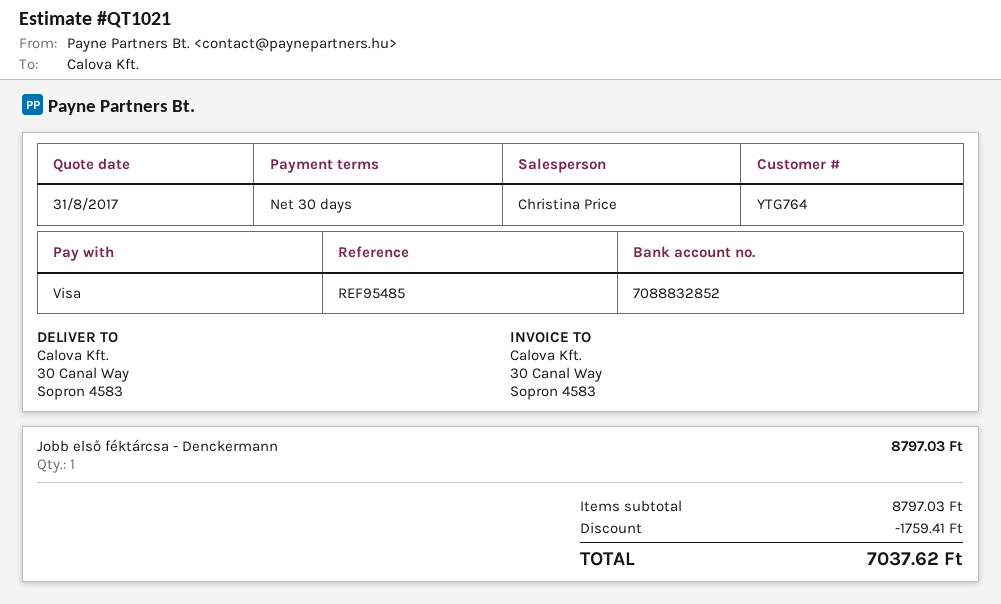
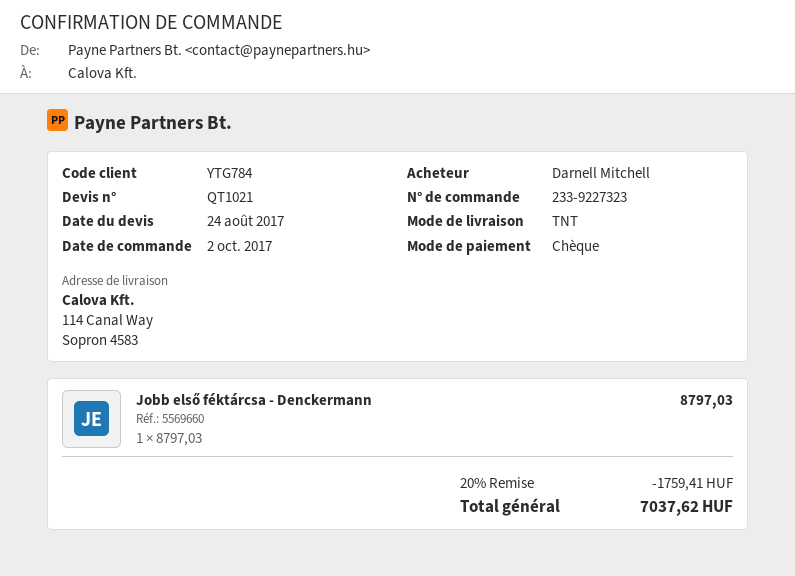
quote date: 2017-08-31 -> 2017-08-24
customer number: YTG764 -> YTG784
payment method: Visa -> cheque
ship to: 30 Canal Way, Sopron 4583 -> 114 Canal Way, Sopron 4583

